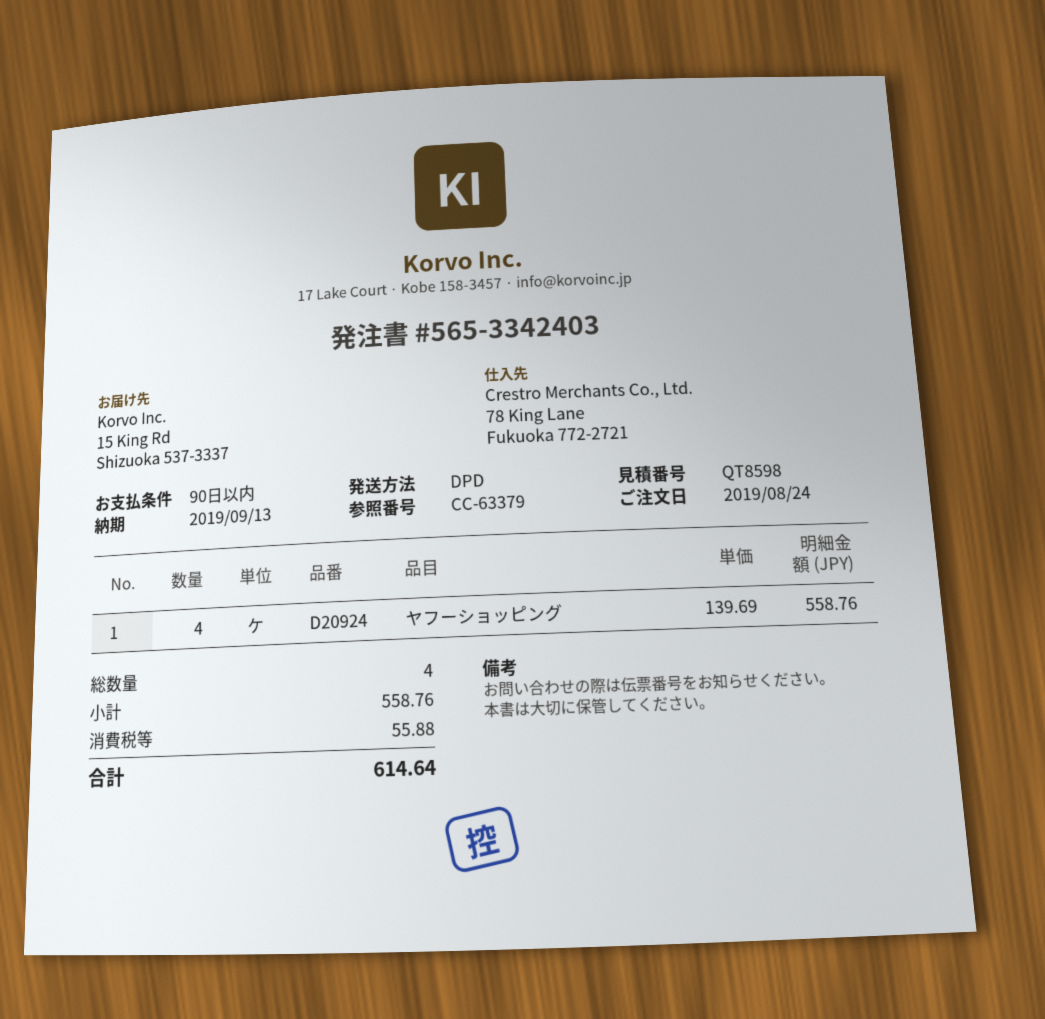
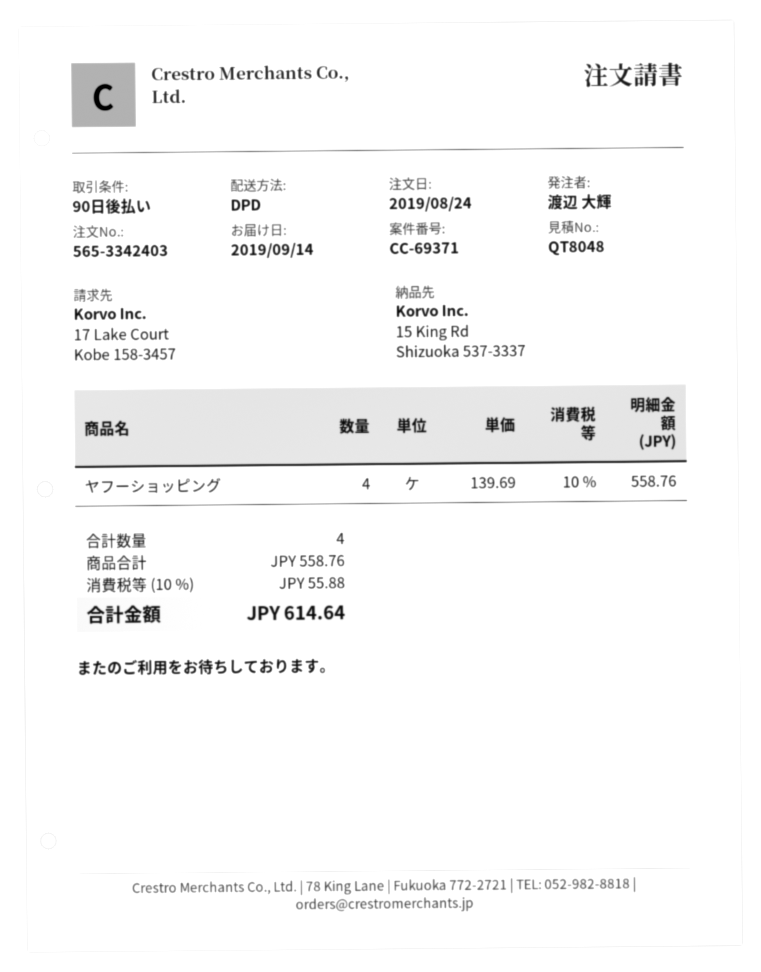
quote number: QT8598 -> QT8048
delivery date: 2019-09-13 -> 2019-09-14
reference: CC-63379 -> CC-69371

